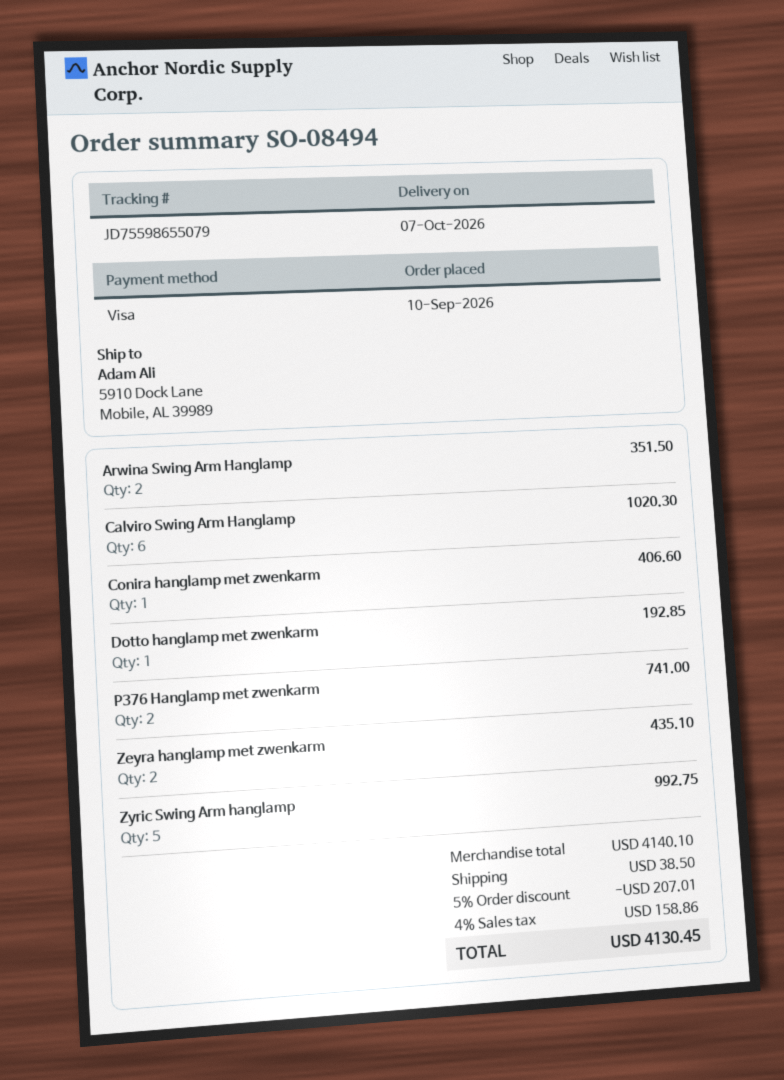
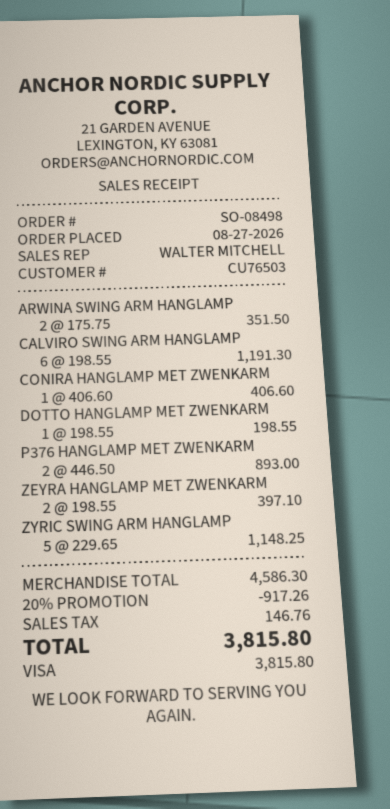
order number: SO-08494 -> SO-08498
order date: 2026-09-10 -> 2026-08-27
Calviro Swing Arm Hanglamp: 6 for 1020.30 -> 6 for 1191.30
Dotto hanglamp met zwenkarm: 1 for 192.85 -> 1 for 198.55
P376 Hanglamp met zwenkarm: 2 for 741.00 -> 2 for 893.00
Zeyra hanglamp met zwenkarm: 2 for 435.10 -> 2 for 397.10
Zyric Swing Arm hanglamp: 5 for 992.75 -> 5 for 1148.25
subtotal: 4140.10 -> 4586.30
discount: 5% = 207.01 -> 20% = 917.26
shipping: 38.50 -> none
tax: 158.86 -> 146.76
total: 4130.45 -> 3815.80

